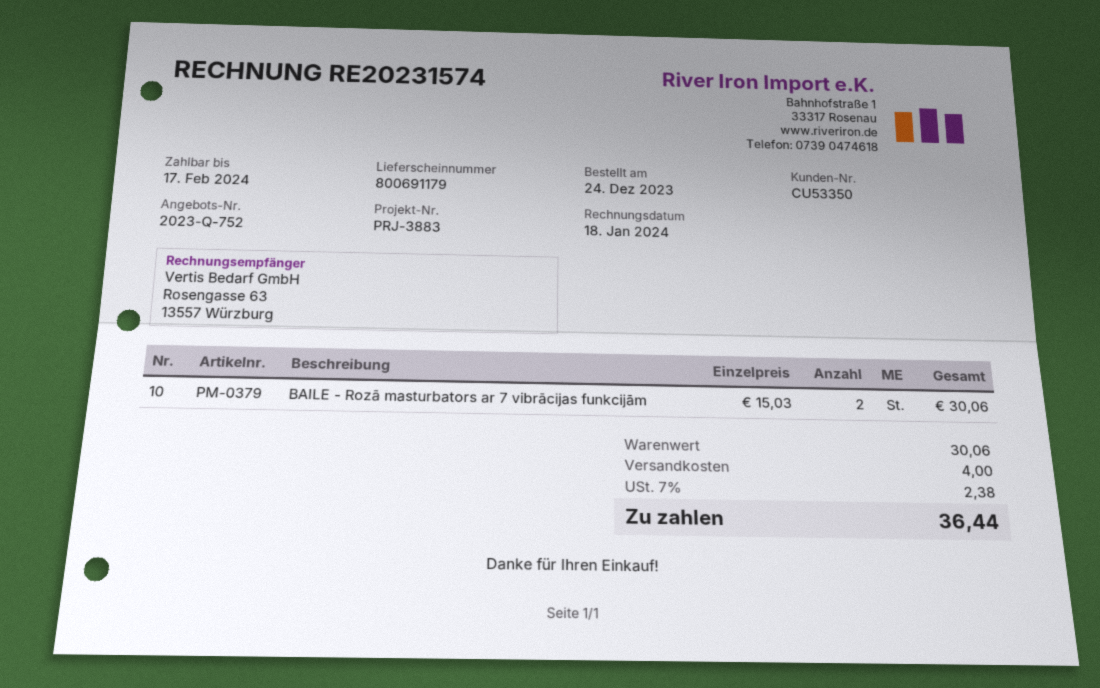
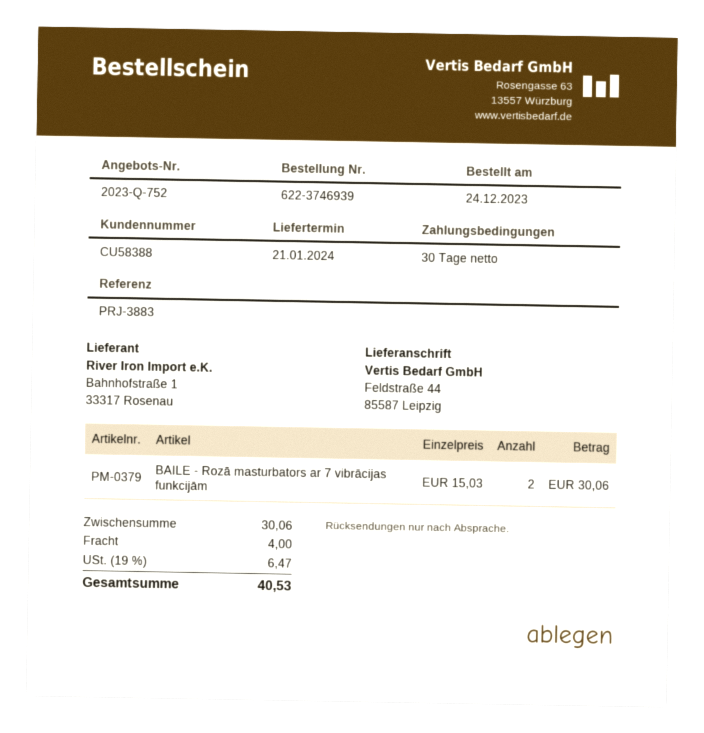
customer number: CU53350 -> CU58388
tax: 7% = 2.38 -> 19% = 6.47
total: 36.44 -> 40.53

